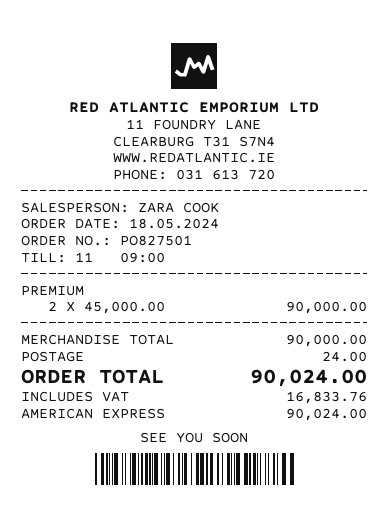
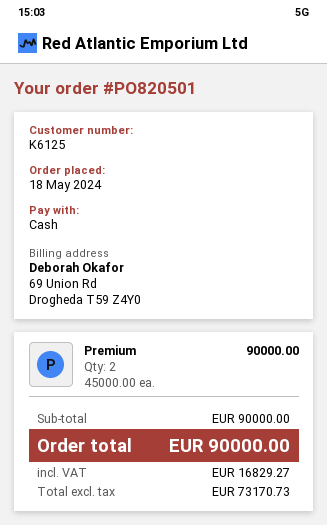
order number: PO827501 -> PO820501
payment method: American Express -> cash
shipping: 24.00 -> none
tax: 16833.76 -> 16829.27
total: 90024.00 -> 90000.00

